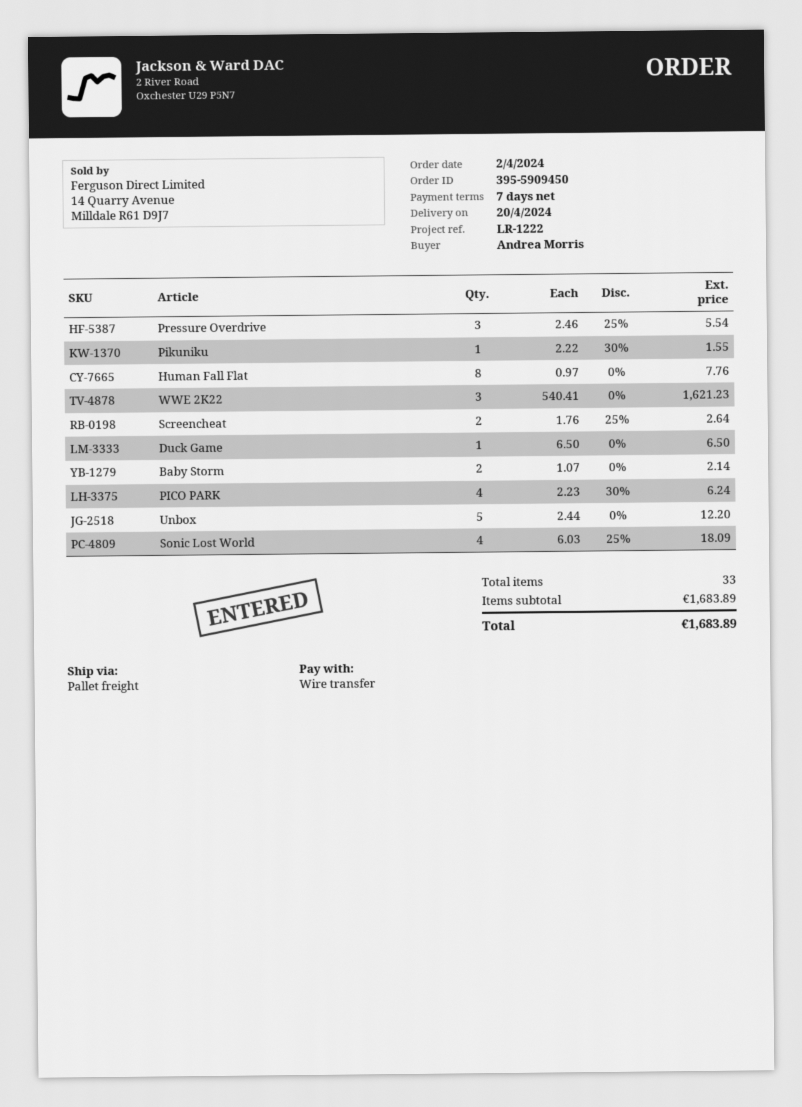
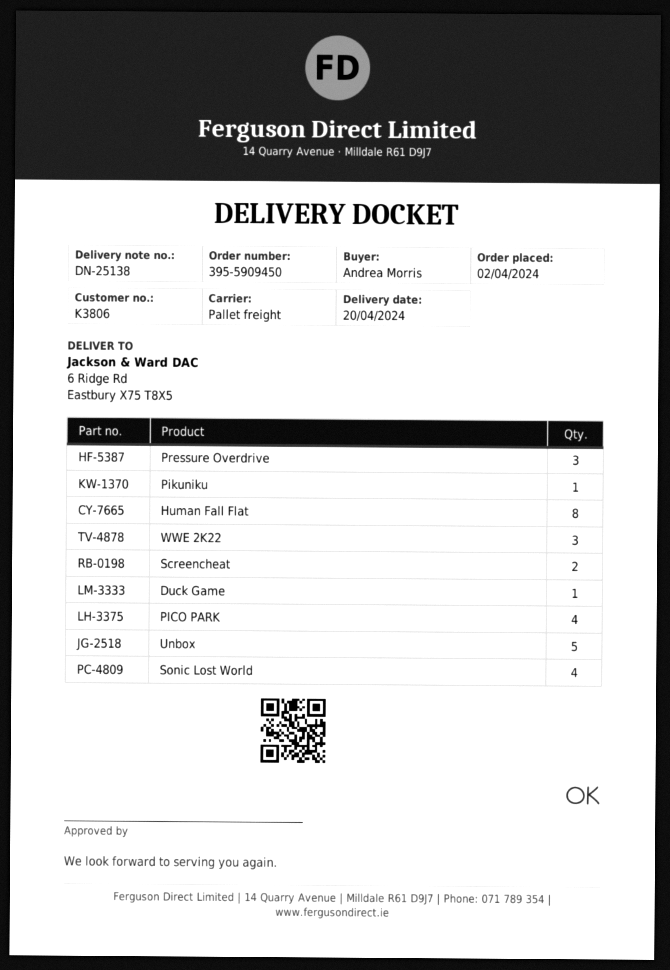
Baby Storm: 2 -> none

